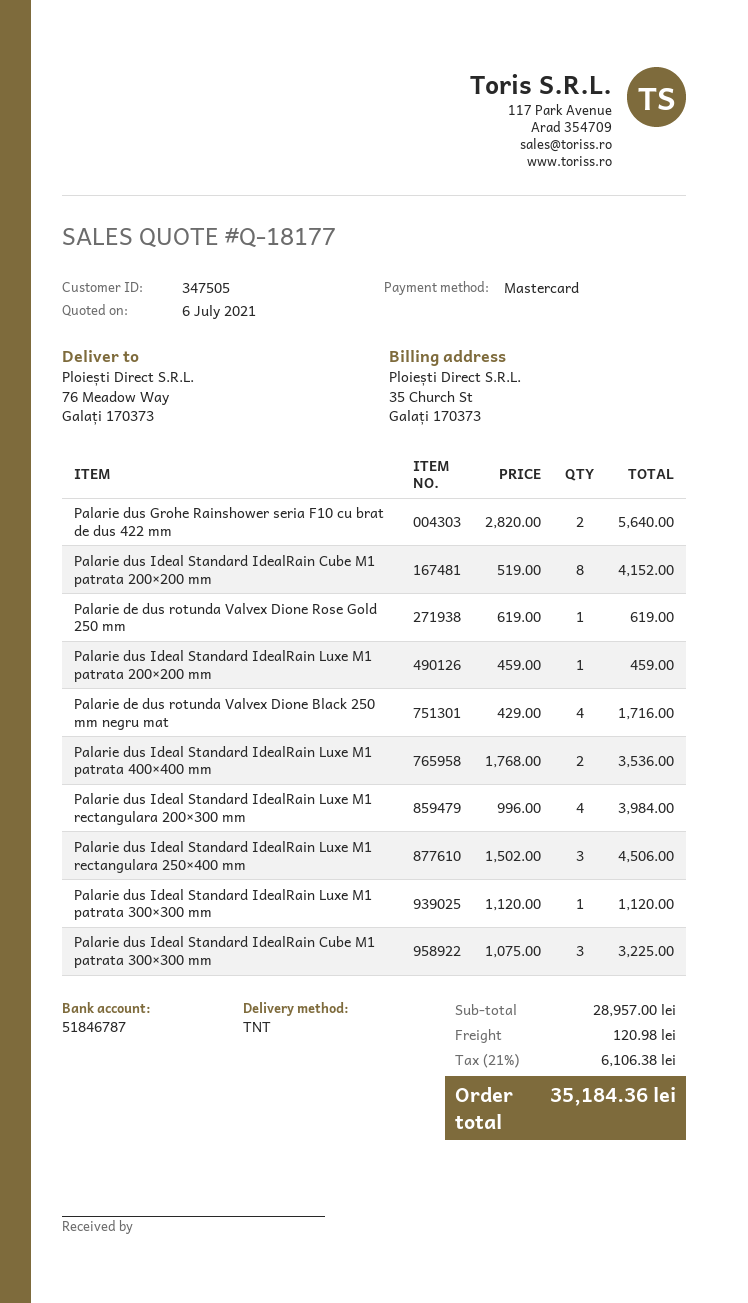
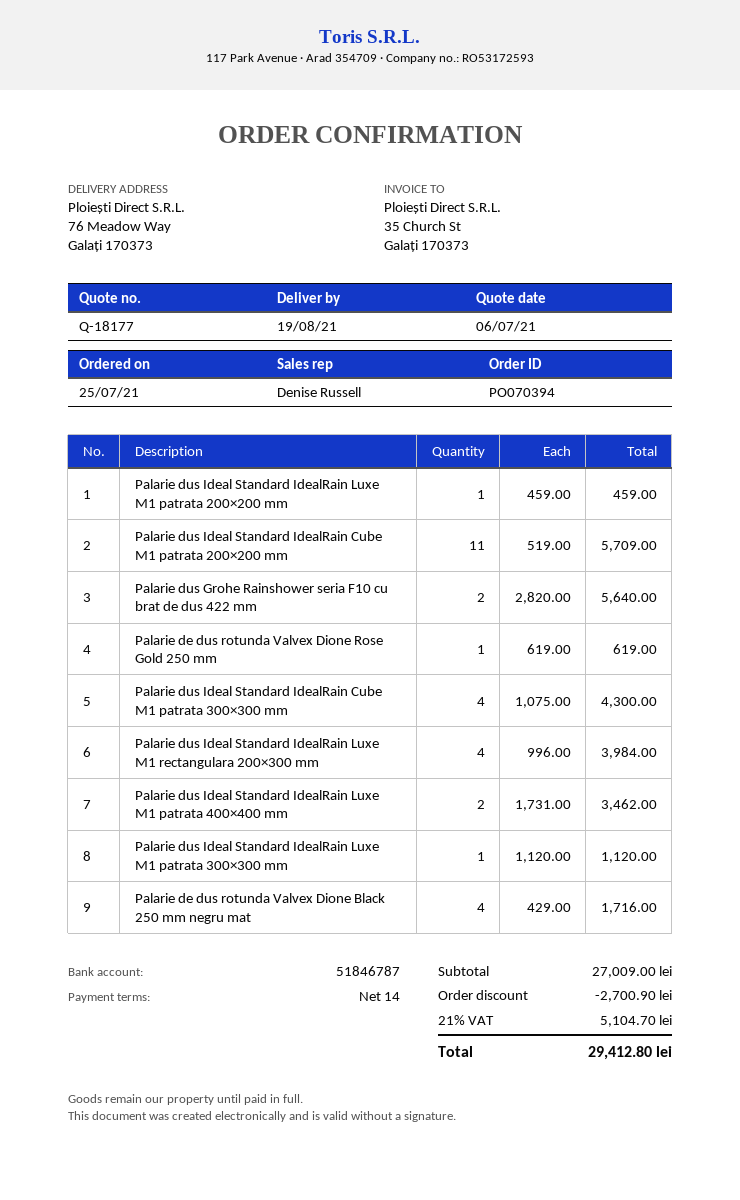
Palarie dus Ideal Standard IdealRain Cube M1 patrata 200×200 mm: 8 x 519.00 = 4152.00 -> 11 x 519.00 = 5709.00
Palarie dus Ideal Standard IdealRain Luxe M1 patrata 400×400 mm: 2 x 1768.00 = 3536.00 -> 2 x 1731.00 = 3462.00
Palarie dus Ideal Standard IdealRain Luxe M1 rectangulara 250×400 mm: 3 x 1502.00 = 4506.00 -> none
Palarie dus Ideal Standard IdealRain Cube M1 patrata 300×300 mm: 3 x 1075.00 = 3225.00 -> 4 x 1075.00 = 4300.00
subtotal: 28957.00 -> 27009.00
discount: none -> 2700.90
shipping: 120.98 -> none
tax: 21% = 6106.38 -> 21% = 5104.70
total: 35184.36 -> 29412.80

